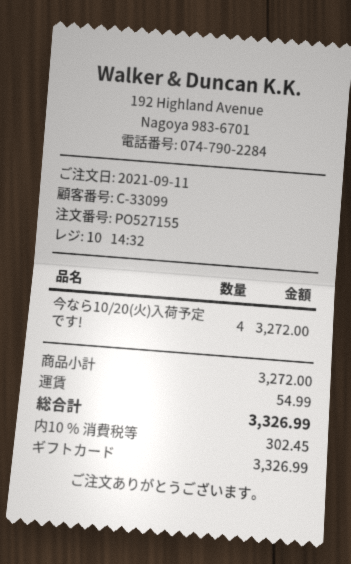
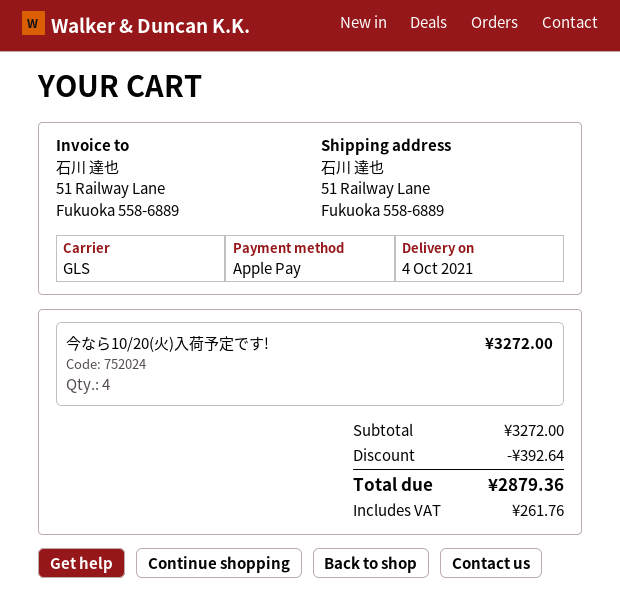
payment method: gift card -> Apple Pay
discount: none -> 392.64
shipping: 54.99 -> none
tax: 302.45 -> 261.76
total: 3326.99 -> 2879.36

